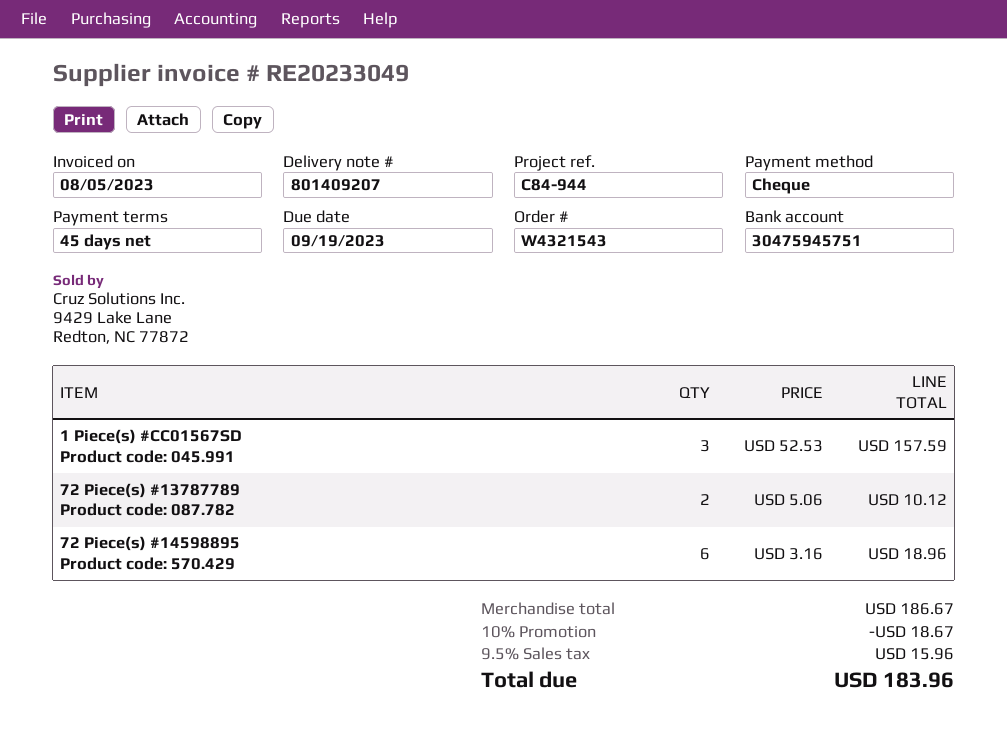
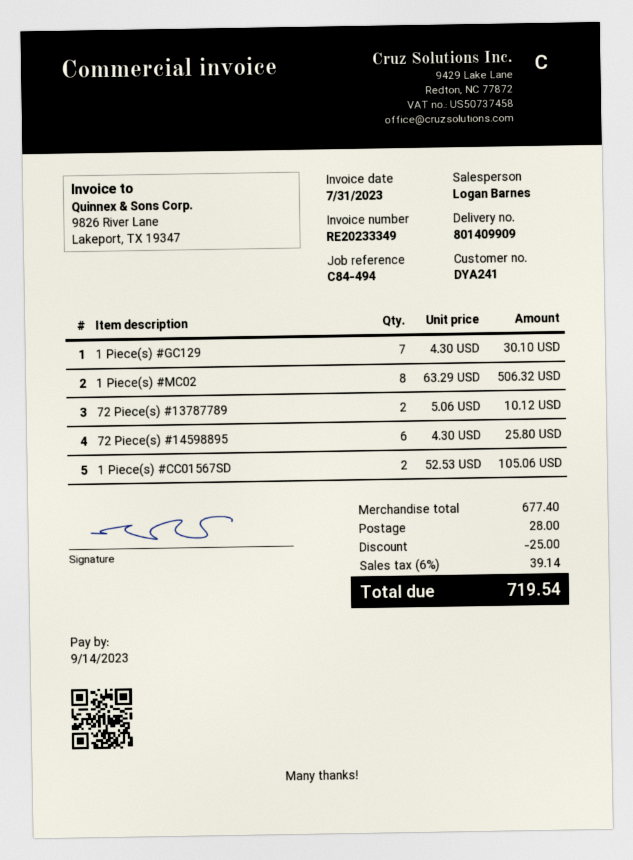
delivery note number: 801409207 -> 801409909
invoice number: RE20233049 -> RE20233349
invoice date: 2023-08-05 -> 2023-07-31
due date: 2023-09-19 -> 2023-09-14
reference: C84-944 -> C84-494
1 Piece(s) #CC01567SD: 3 x 52.53 = 157.59 -> 2 x 52.53 = 105.06
72 Piece(s) #14598895: 6 x 3.16 = 18.96 -> 6 x 4.30 = 25.80
1 Piece(s) #GC129: none -> 7 x 4.30 = 30.10
1 Piece(s) #MC02: none -> 8 x 63.29 = 506.32
subtotal: 186.67 -> 677.40
discount: 18.67 -> 25.00
shipping: none -> 28.00
tax: 9.5% = 15.96 -> 6% = 39.14
total: 183.96 -> 719.54

